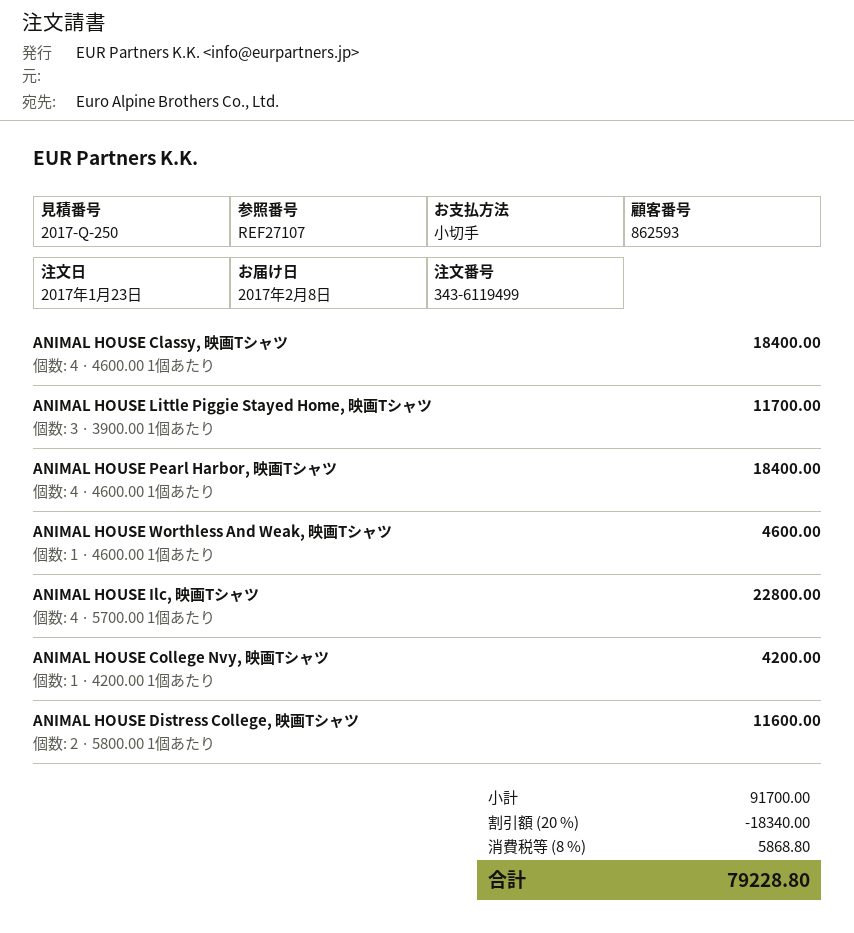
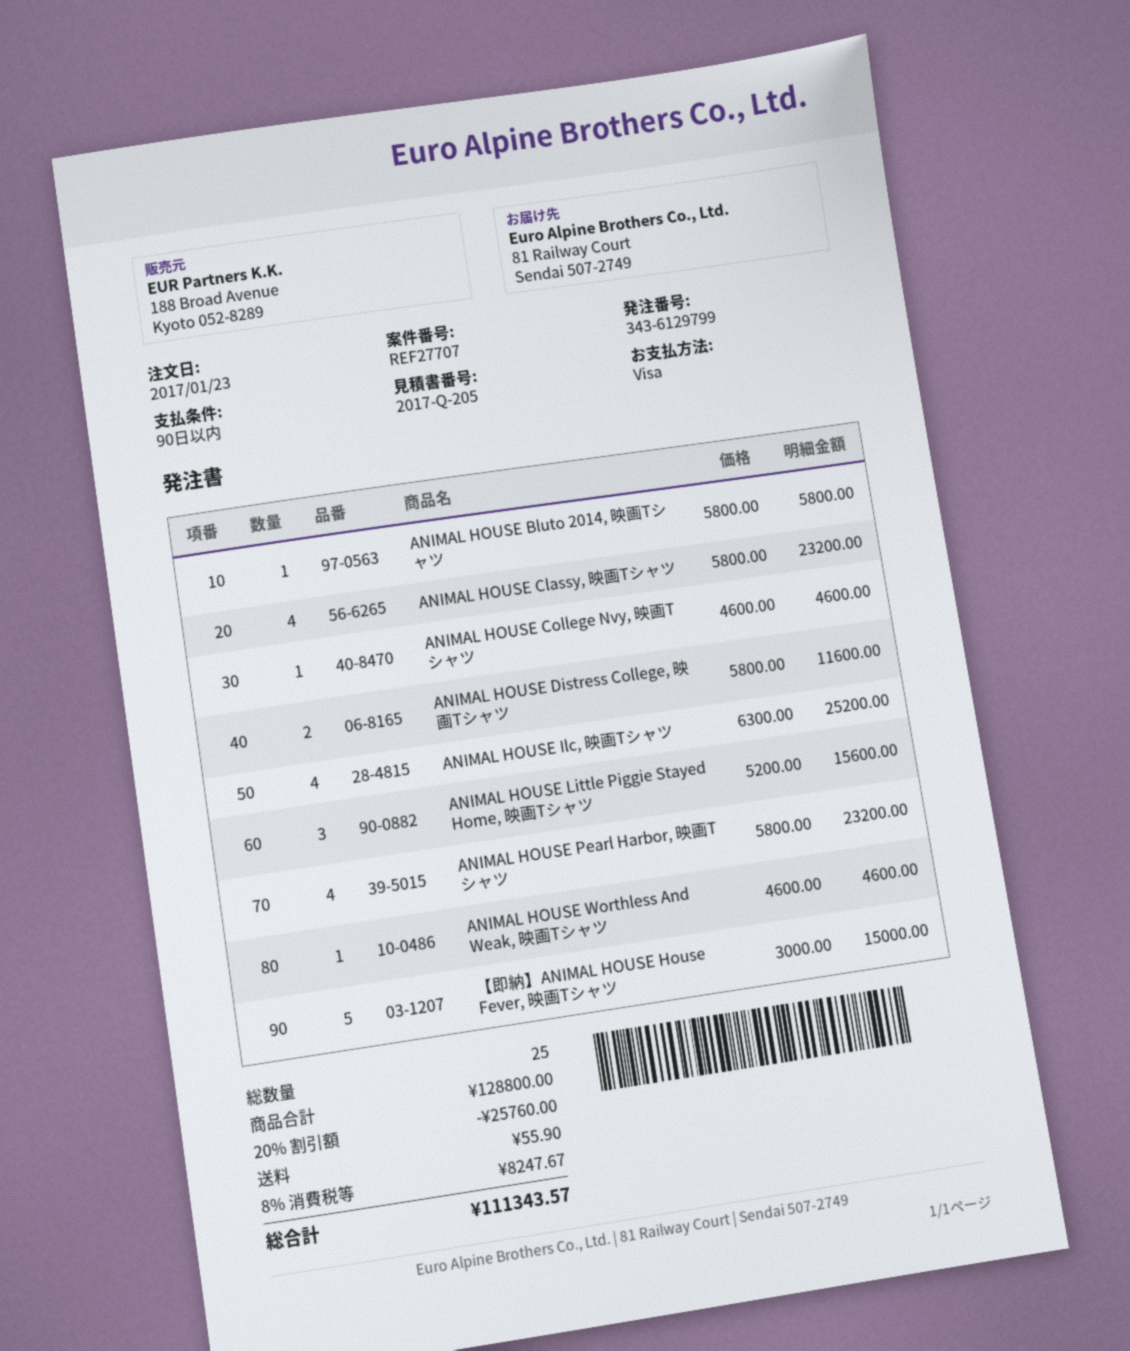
quote number: 2017-Q-250 -> 2017-Q-205
order number: 343-6119499 -> 343-6129799
reference: REF27107 -> REF27707
payment method: cheque -> Visa
ANIMAL HOUSE Classy, 映画Tシャツ: 4 x 4600.00 = 18400.00 -> 4 x 5800.00 = 23200.00
ANIMAL HOUSE Little Piggie Stayed Home, 映画Tシャツ: 3 x 3900.00 = 11700.00 -> 3 x 5200.00 = 15600.00
ANIMAL HOUSE Pearl Harbor, 映画Tシャツ: 4 x 4600.00 = 18400.00 -> 4 x 5800.00 = 23200.00
ANIMAL HOUSE Ilc, 映画Tシャツ: 4 x 5700.00 = 22800.00 -> 4 x 6300.00 = 25200.00
ANIMAL HOUSE College Nvy, 映画Tシャツ: 1 x 4200.00 = 4200.00 -> 1 x 4600.00 = 4600.00
ANIMAL HOUSE Bluto 2014, 映画Tシャツ: none -> 1 x 5800.00 = 5800.00
【即納】ANIMAL HOUSE House Fever, 映画Tシャツ: none -> 5 x 3000.00 = 15000.00
subtotal: 91700.00 -> 128800.00
discount: 20% = 18340.00 -> 20% = 25760.00
shipping: none -> 55.90
tax: 8% = 5868.80 -> 8% = 8247.67
total: 79228.80 -> 111343.57

